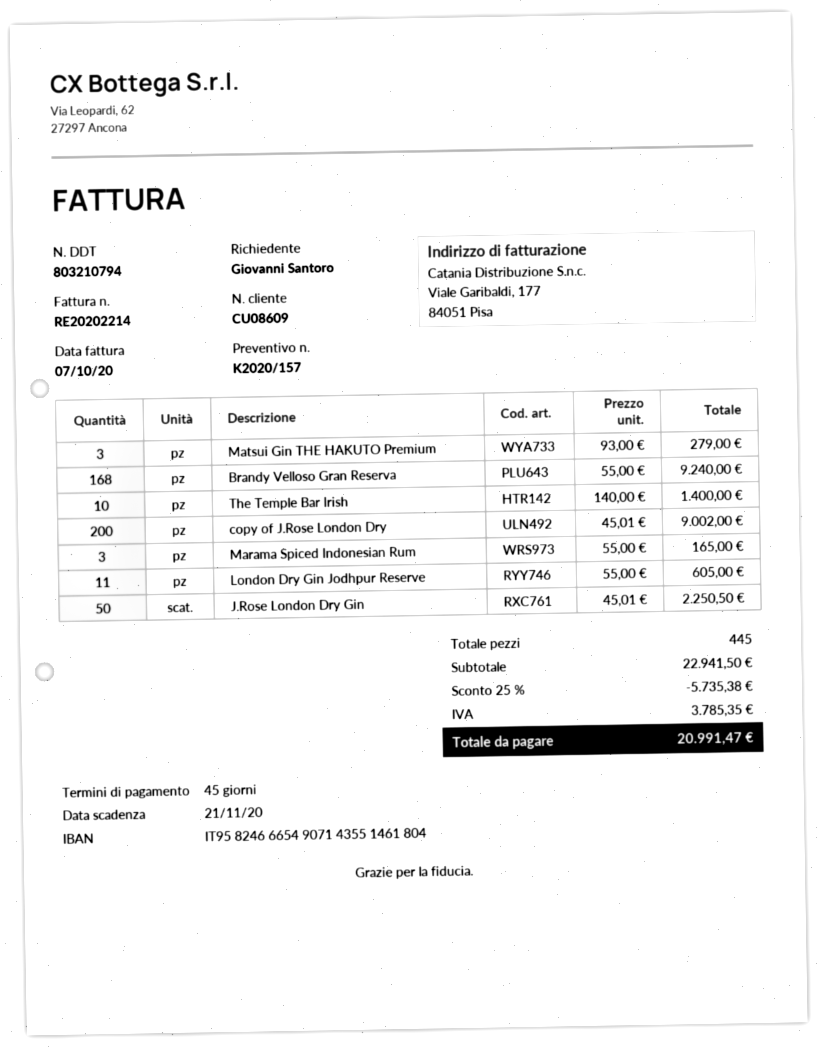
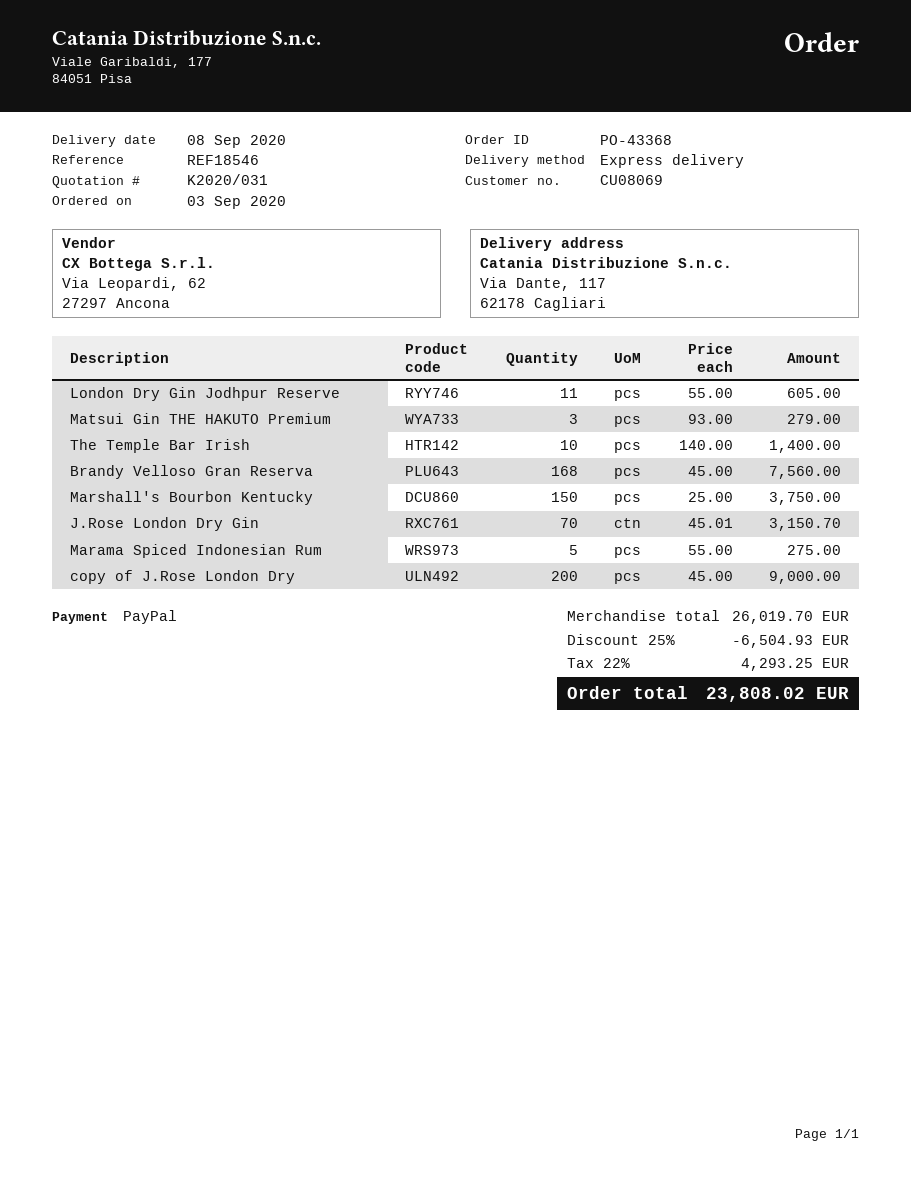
quote number: K2020/157 -> K2020/031
customer number: CU08609 -> CU08069
Brandy Velloso Gran Reserva: 168 x 55.00 = 9240.00 -> 168 x 45.00 = 7560.00
copy of J.Rose London Dry: 200 x 45.01 = 9002.00 -> 200 x 45.00 = 9000.00
Marama Spiced Indonesian Rum: 3 x 55.00 = 165.00 -> 5 x 55.00 = 275.00
J.Rose London Dry Gin: 50 x 45.01 = 2250.50 -> 70 x 45.01 = 3150.70
Marshall's Bourbon Kentucky: none -> 150 x 25.00 = 3750.00
subtotal: 22941.50 -> 26019.70
discount: 25% = 5735.38 -> 25% = 6504.93
tax: 3785.35 -> 4293.25
total: 20991.47 -> 23808.02

